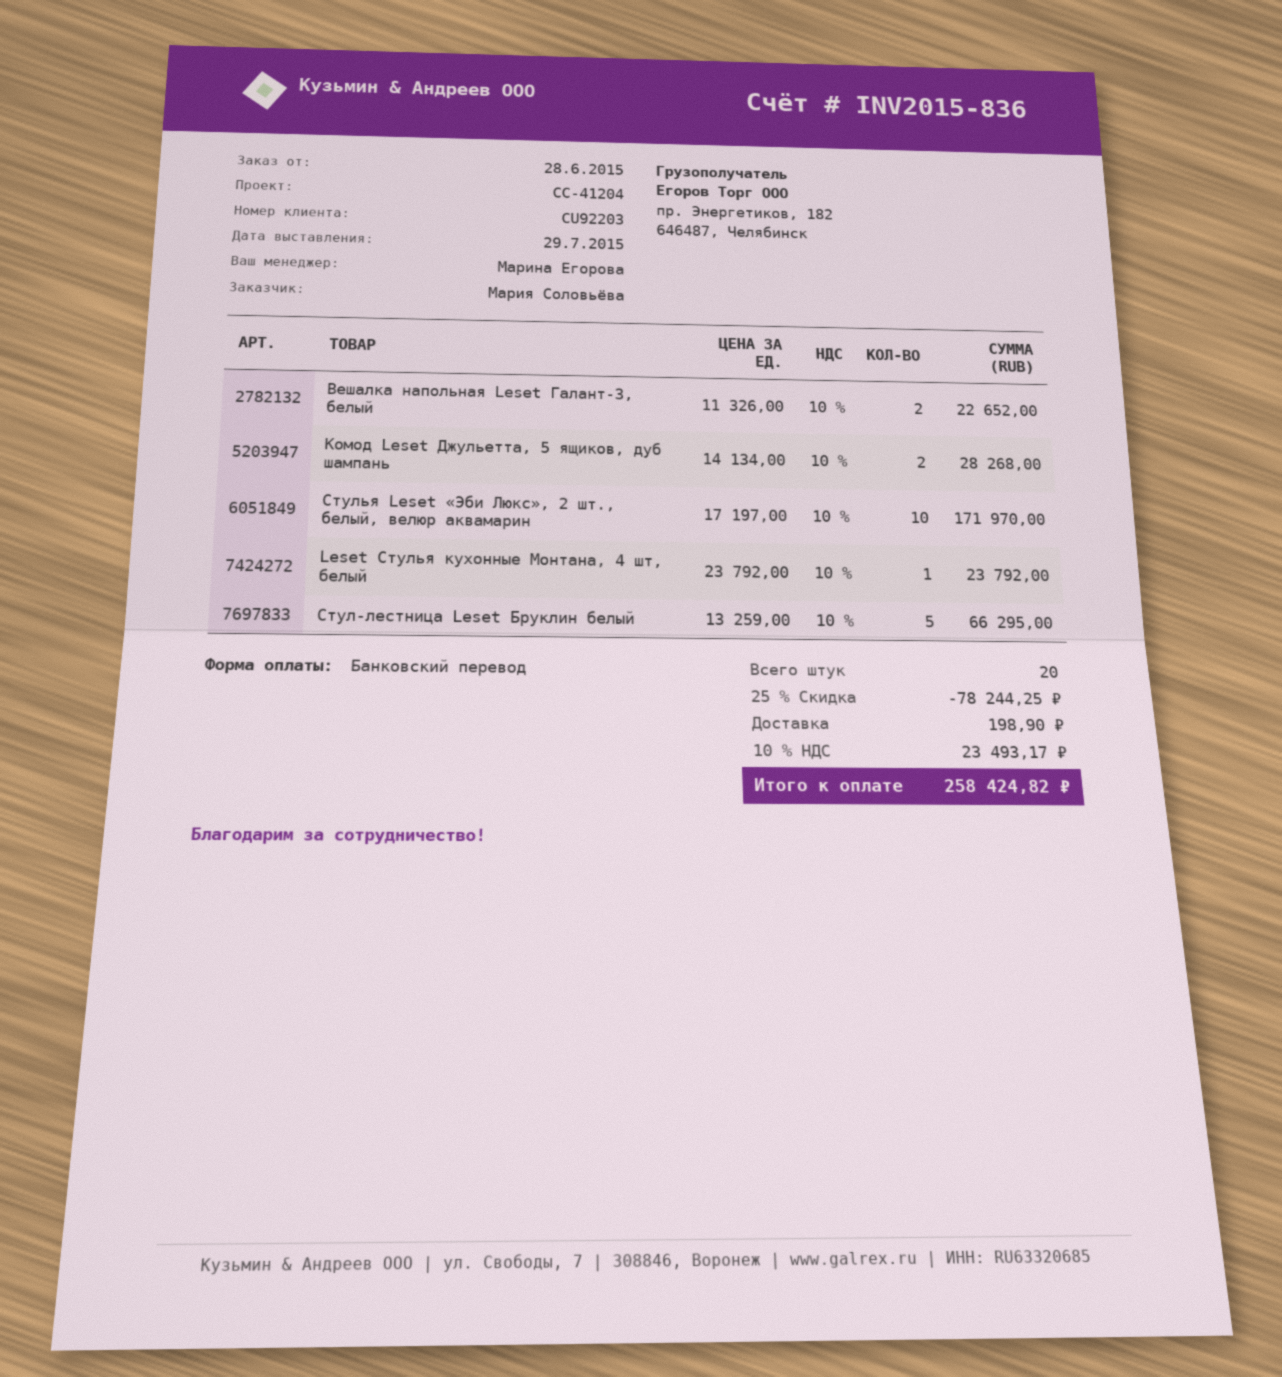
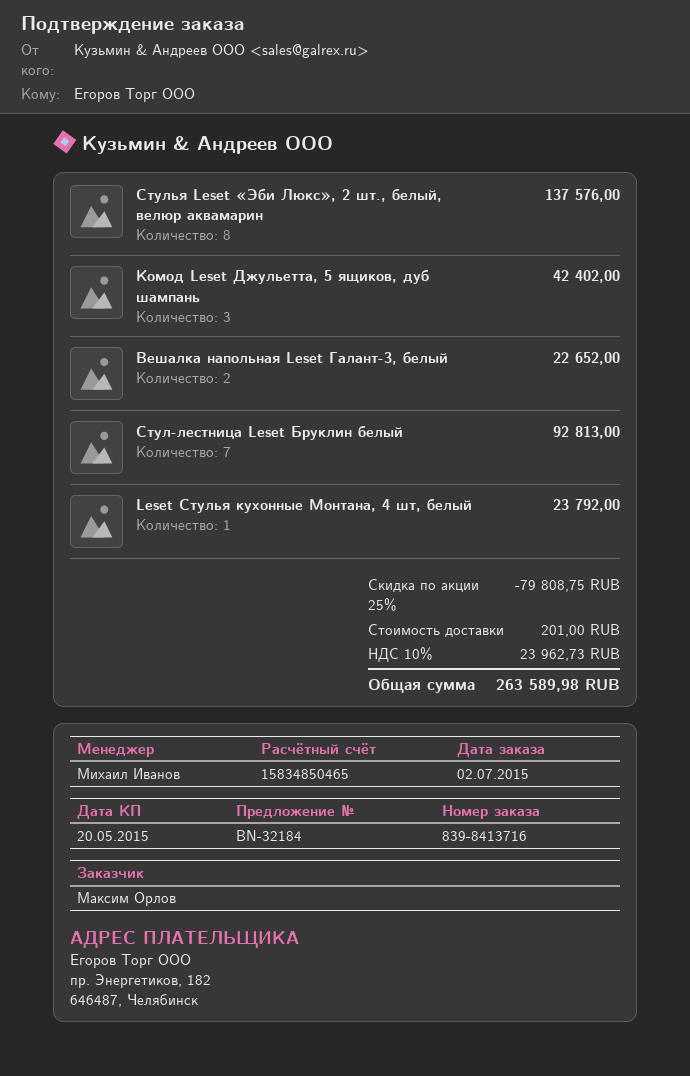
order date: 2015-06-28 -> 2015-07-02
ordered by: Мария Соловьёва -> Максим Орлов
sales rep: Марина Егорова -> Михаил Иванов
Комод Leset Джульетта, 5 ящиков, дуб шампань: 2 for 28268.00 -> 3 for 42402.00
Стулья Leset «Эби Люкс», 2 шт., белый, велюр аквамарин: 10 for 171970.00 -> 8 for 137576.00
Стул-лестница Leset Бруклин белый: 5 for 66295.00 -> 7 for 92813.00
discount: 25% = 78244.25 -> 25% = 79808.75
shipping: 198.90 -> 201.00
tax: 10% = 23493.17 -> 10% = 23962.73
total: 258424.82 -> 263589.98

